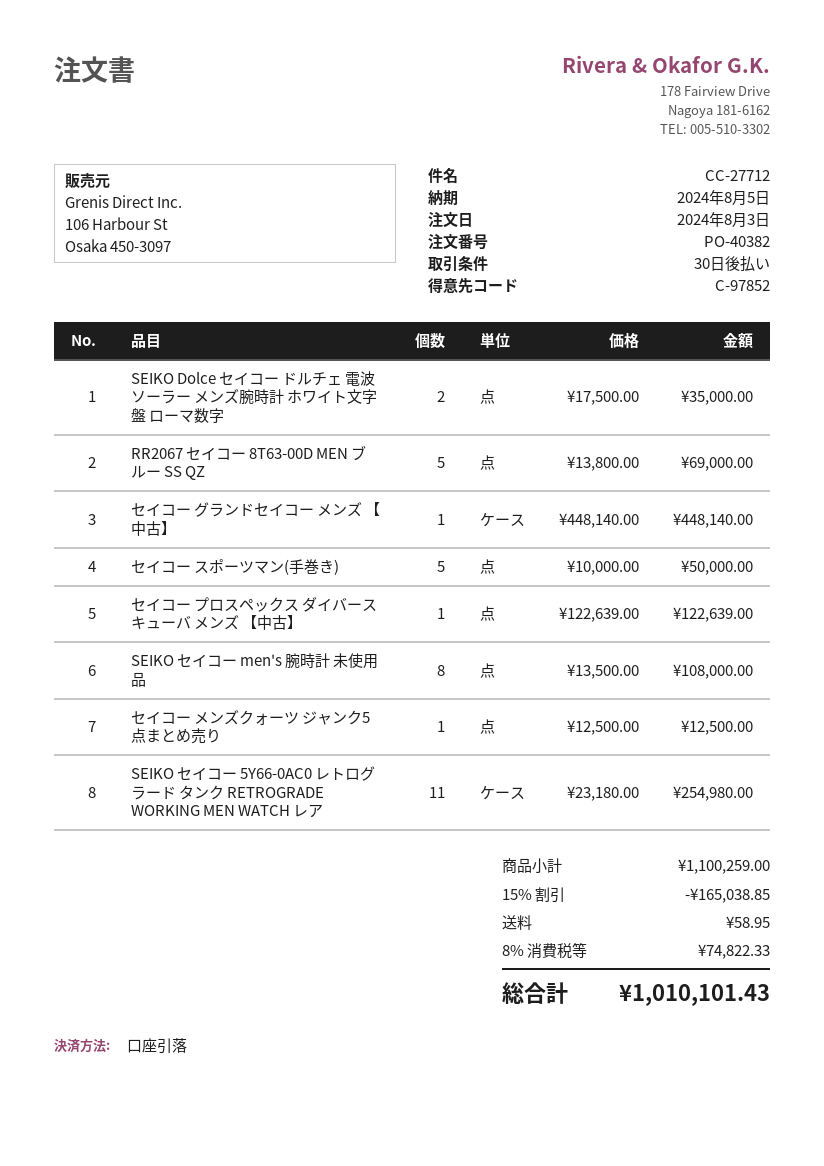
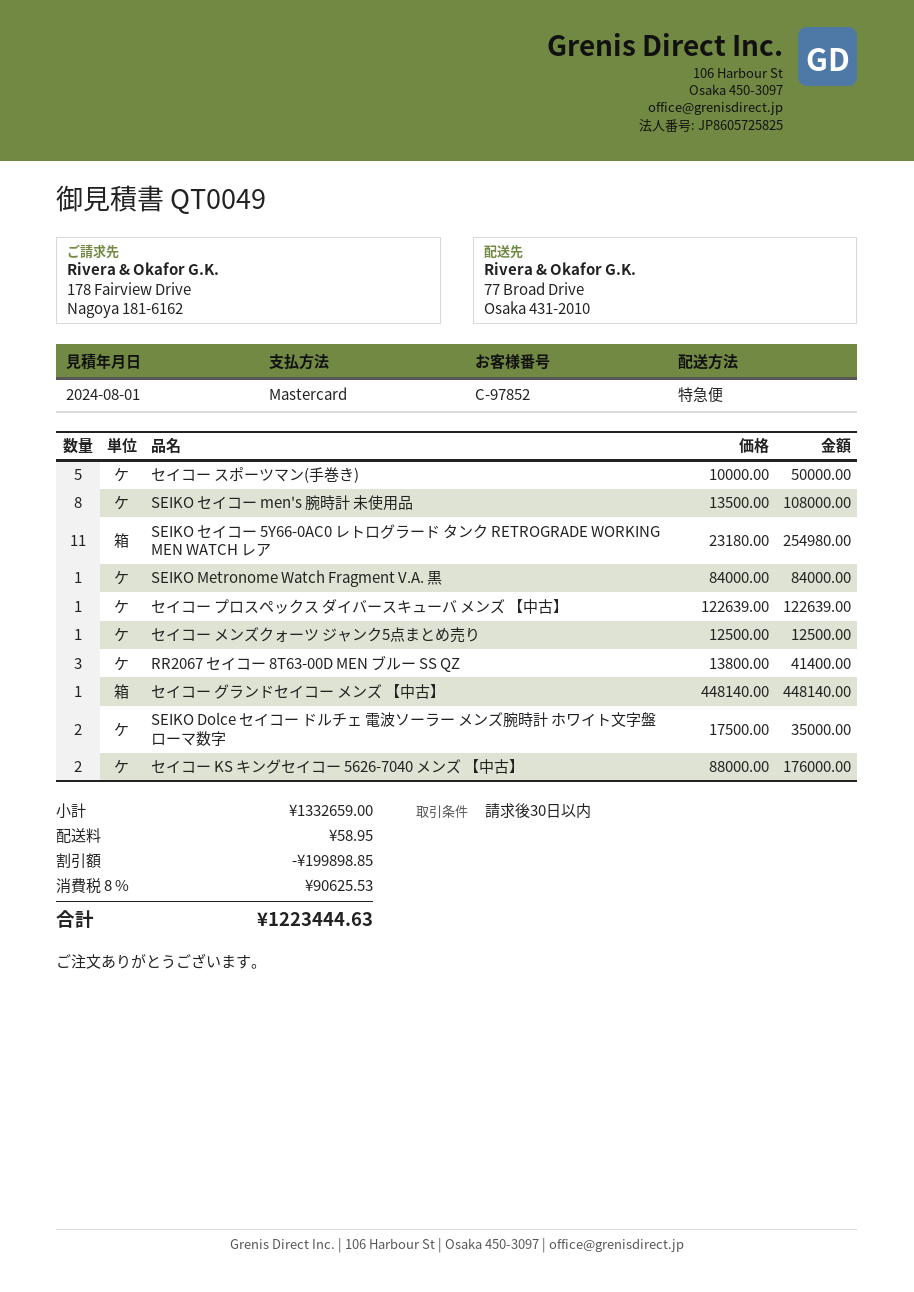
payment method: direct debit -> Mastercard
RR2067 セイコー 8T63-00D MEN ブルー SS QZ: 5 x 13800.00 = 69000.00 -> 3 x 13800.00 = 41400.00
SEIKO Metronome Watch Fragment V.A. 黒: none -> 1 x 84000.00 = 84000.00
セイコー KS キングセイコー 5626-7040 メンズ 【中古】: none -> 2 x 88000.00 = 176000.00
subtotal: 1100259.00 -> 1332659.00
discount: 165038.85 -> 199898.85
tax: 8% = 74822.33 -> 8% = 90625.53
total: 1010101.43 -> 1223444.63

